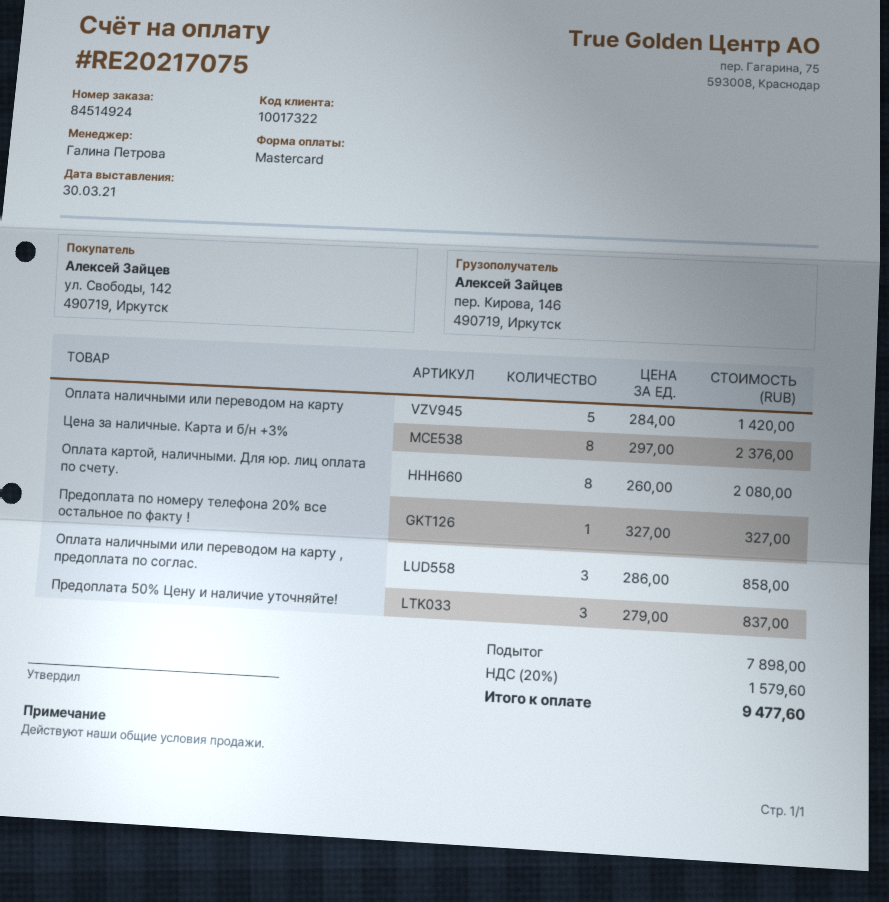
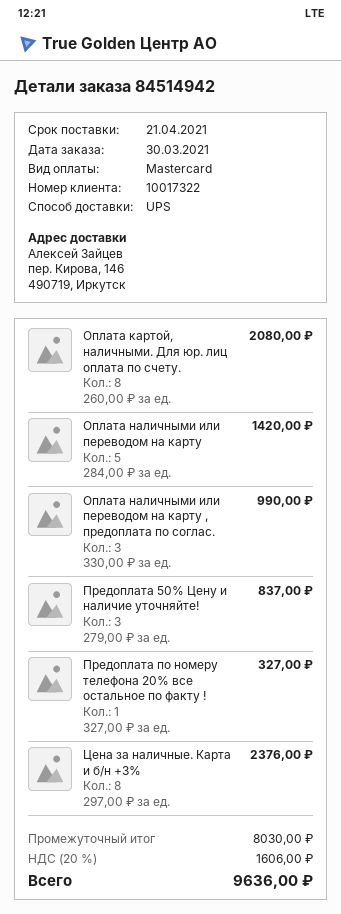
order number: 84514924 -> 84514942
Оплата наличными или переводом на карту , предоплата по соглас.: 3 x 286.00 = 858.00 -> 3 x 330.00 = 990.00
subtotal: 7898.00 -> 8030.00
tax: 20% = 1579.60 -> 20% = 1606.00
total: 9477.60 -> 9636.00

